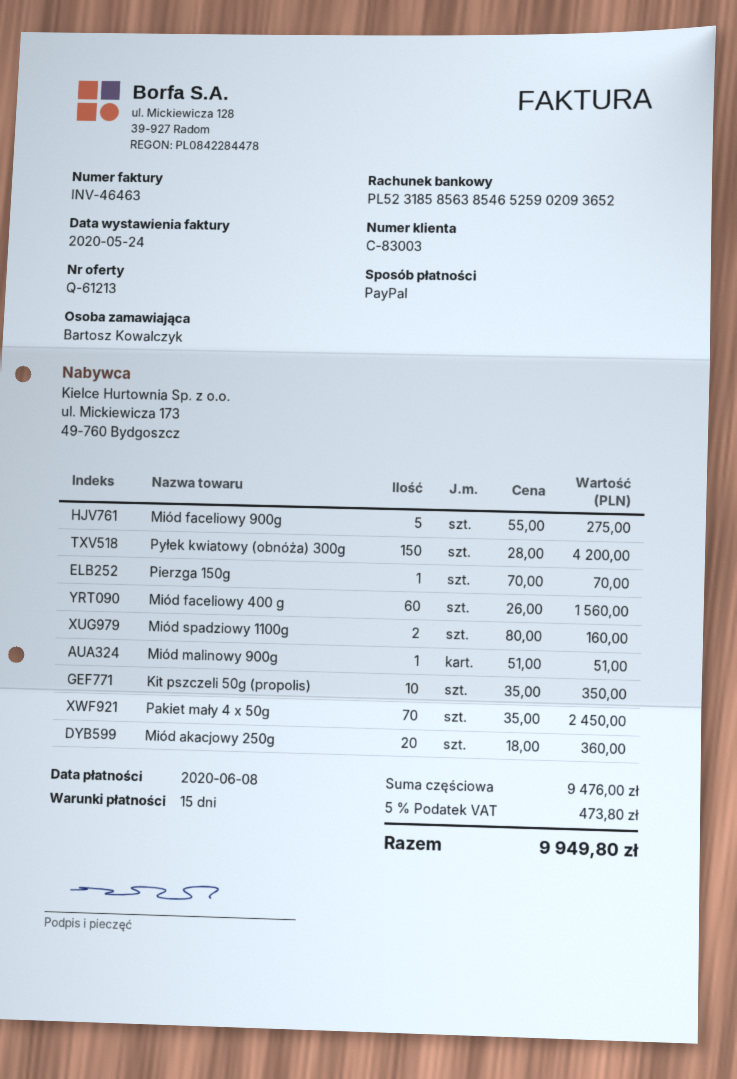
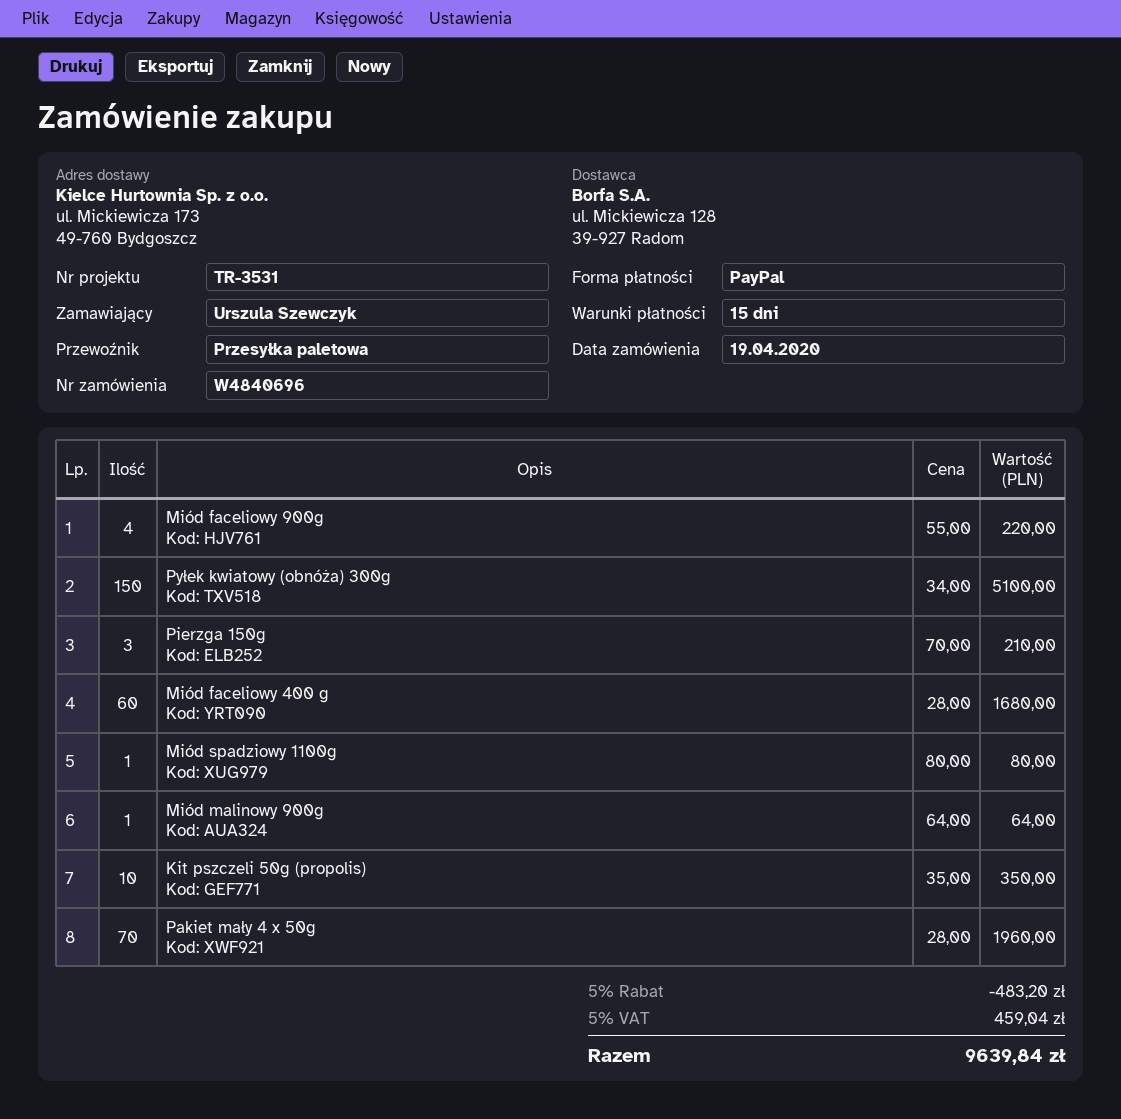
ordered by: Bartosz Kowalczyk -> Urszula Szewczyk
Miód faceliowy 900g: 5 x 55.00 = 275.00 -> 4 x 55.00 = 220.00
Pyłek kwiatowy (obnóża) 300g: 150 x 28.00 = 4200.00 -> 150 x 34.00 = 5100.00
Pierzga 150g: 1 x 70.00 = 70.00 -> 3 x 70.00 = 210.00
Miód faceliowy 400 g: 60 x 26.00 = 1560.00 -> 60 x 28.00 = 1680.00
Miód spadziowy 1100g: 2 x 80.00 = 160.00 -> 1 x 80.00 = 80.00
Miód malinowy 900g: 1 x 51.00 = 51.00 -> 1 x 64.00 = 64.00
Pakiet mały 4 x 50g: 70 x 35.00 = 2450.00 -> 70 x 28.00 = 1960.00
Miód akacjowy 250g: 20 x 18.00 = 360.00 -> none
discount: none -> 5% = 483.20
tax: 5% = 473.80 -> 5% = 459.04
total: 9949.80 -> 9639.84

